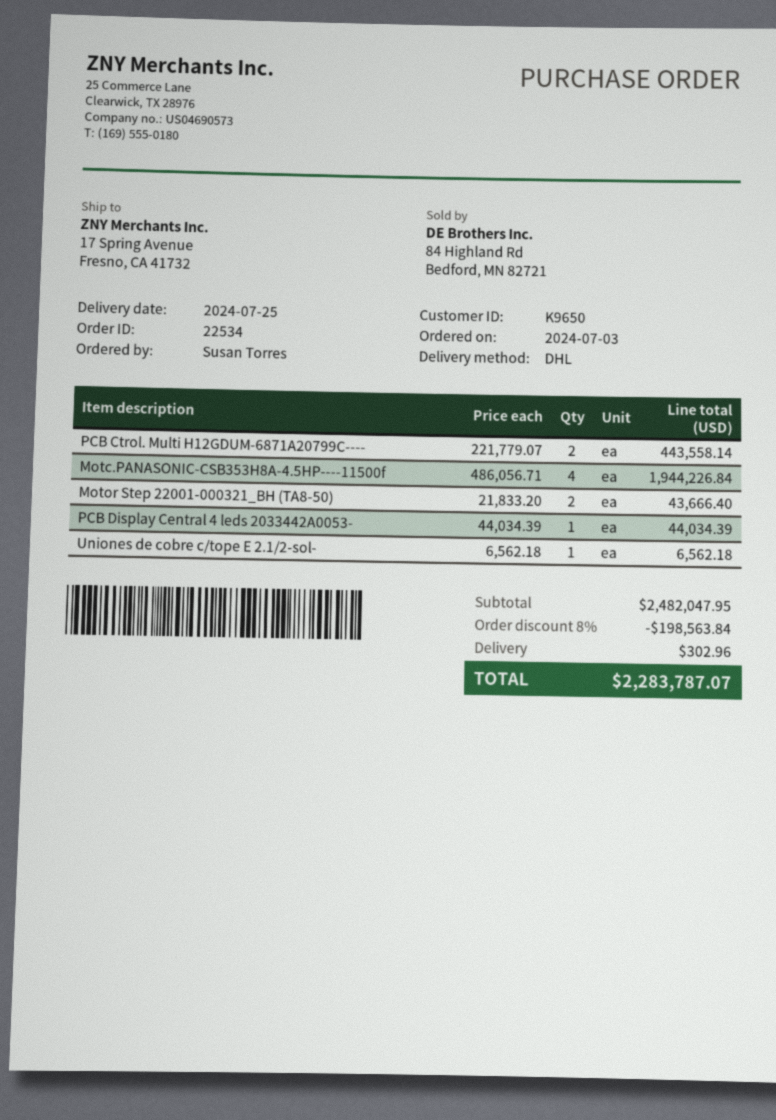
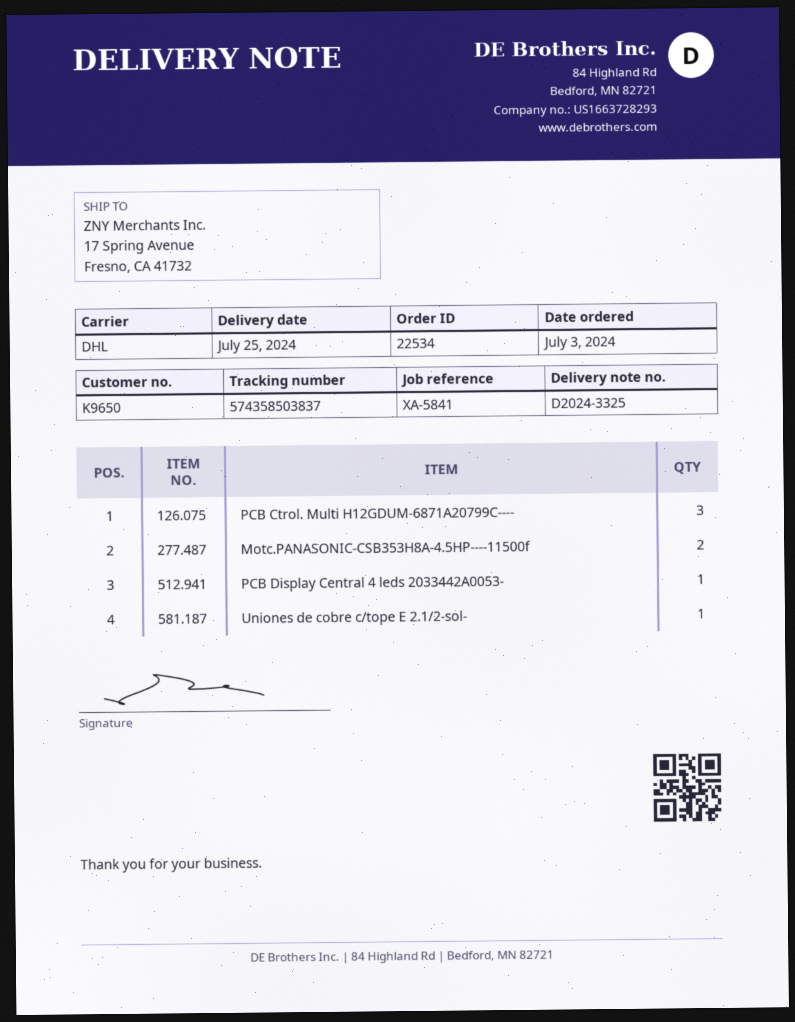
PCB Ctrol. Multi H12GDUM-6871A20799C----: 2 -> 3
Motc.PANASONIC-CSB353H8A-4.5HP----11500f: 4 -> 2
Motor Step 22001-000321_BH (TA8-50): 2 -> none

